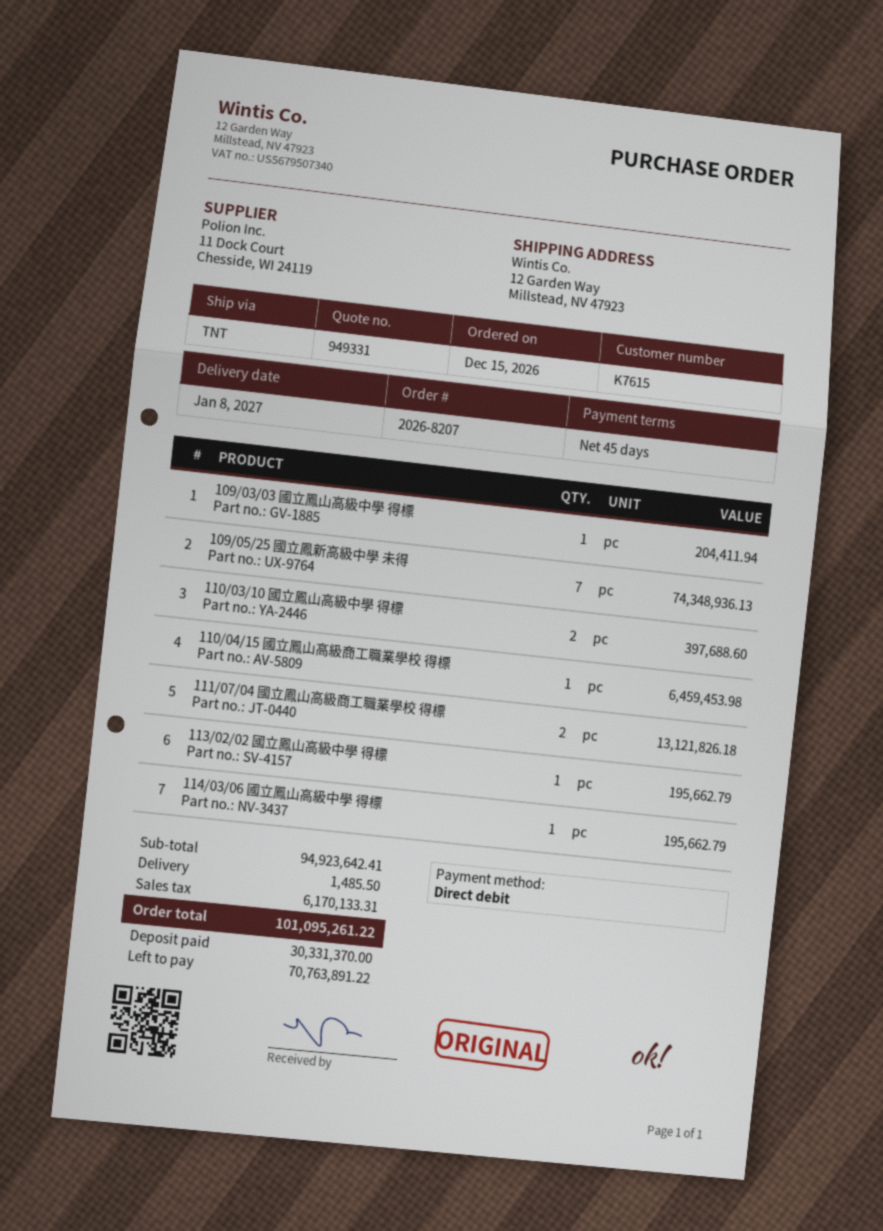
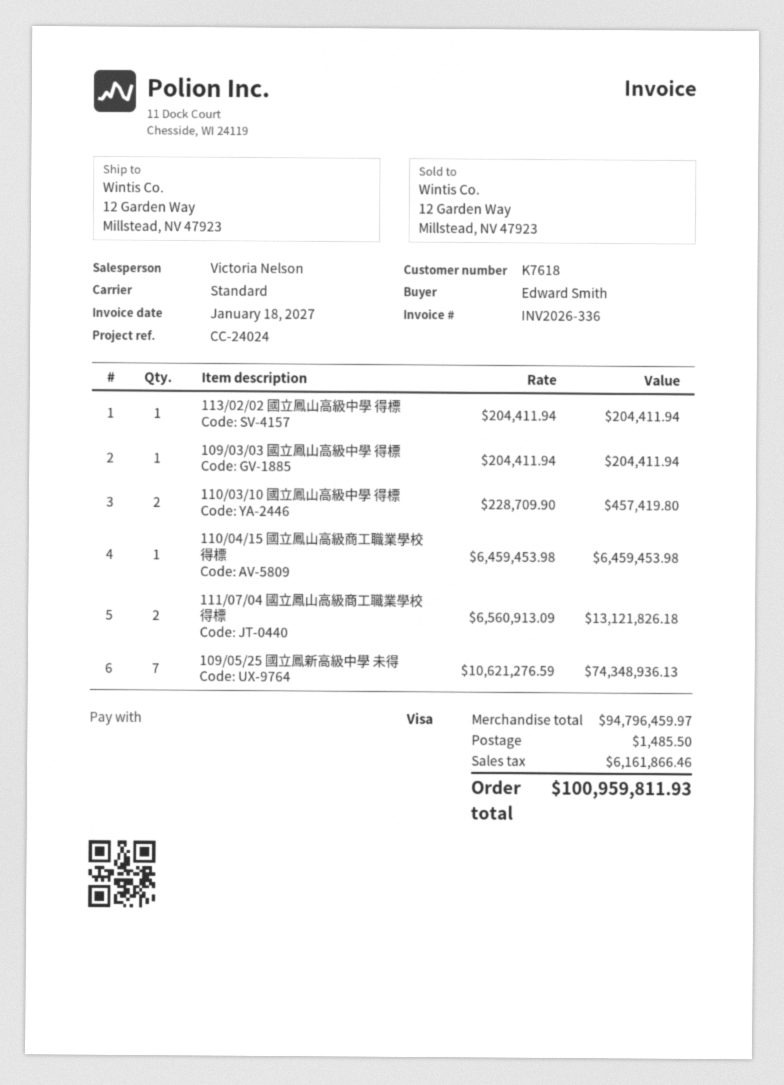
customer number: K7615 -> K7618
payment method: direct debit -> Visa
shipping method: TNT -> standard
110/03/10 國立鳳山高級中學 得標: 2 for 397688.60 -> 2 for 457419.80
113/02/02 國立鳳山高級中學 得標: 1 for 195662.79 -> 1 for 204411.94
114/03/06 國立鳳山高級中學 得標: 1 for 195662.79 -> none
subtotal: 94923642.41 -> 94796459.97
tax: 6170133.31 -> 6161866.46
total: 101095261.22 -> 100959811.93

